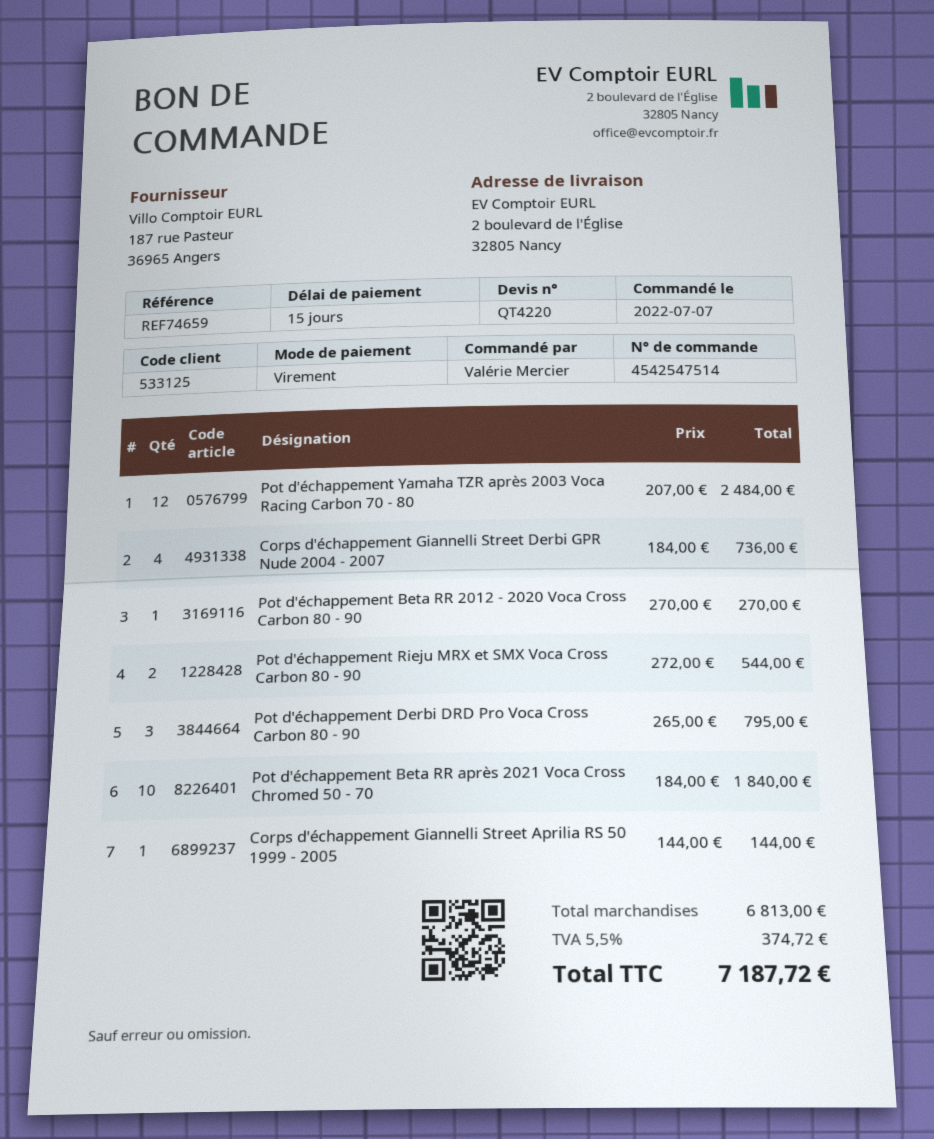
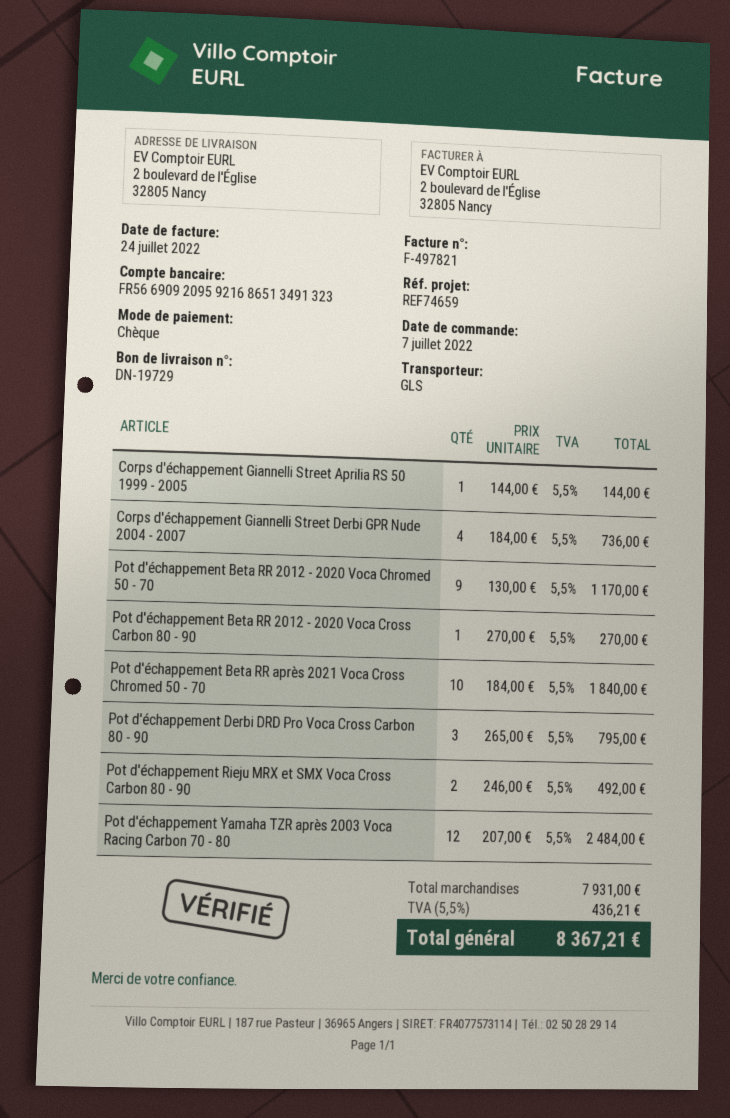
payment method: bank transfer -> cheque
Pot d'échappement Rieju MRX et SMX Voca Cross Carbon 80 - 90: 2 x 272.00 = 544.00 -> 2 x 246.00 = 492.00
Pot d'échappement Beta RR 2012 - 2020 Voca Chromed 50 - 70: none -> 9 x 130.00 = 1170.00
subtotal: 6813.00 -> 7931.00
tax: 5.5% = 374.72 -> 5.5% = 436.21
total: 7187.72 -> 8367.21

